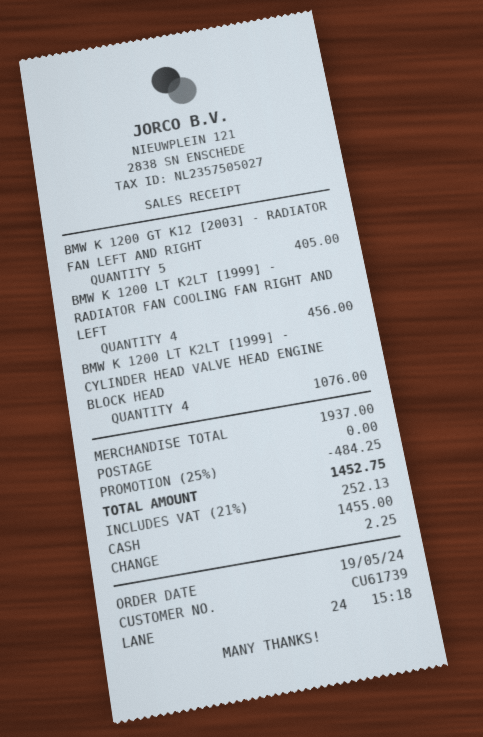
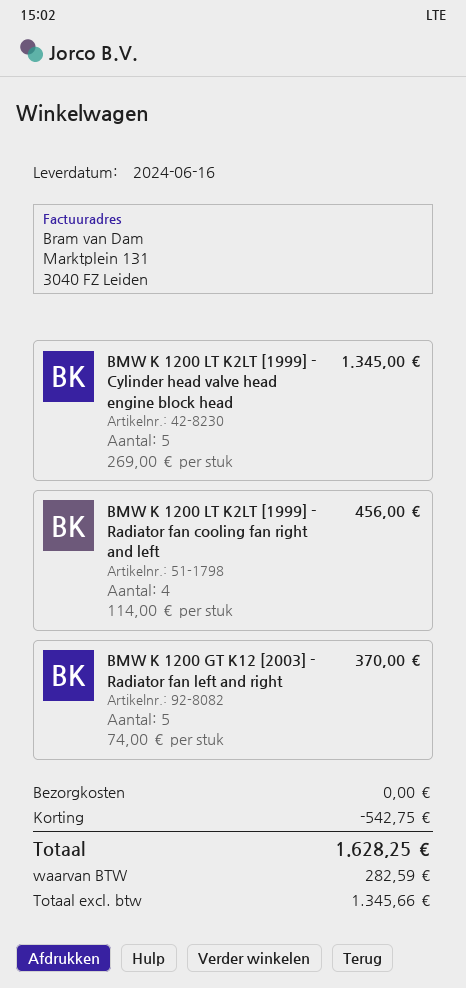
BMW K 1200 GT K12 [2003] - RADIATOR FAN LEFT AND RIGHT: 5 for 405.00 -> 5 for 370.00
BMW K 1200 LT K2LT [1999] - CYLINDER HEAD VALVE HEAD ENGINE BLOCK HEAD: 4 for 1076.00 -> 5 for 1345.00
discount: 484.25 -> 542.75
tax: 252.13 -> 282.59
total: 1452.75 -> 1628.25

